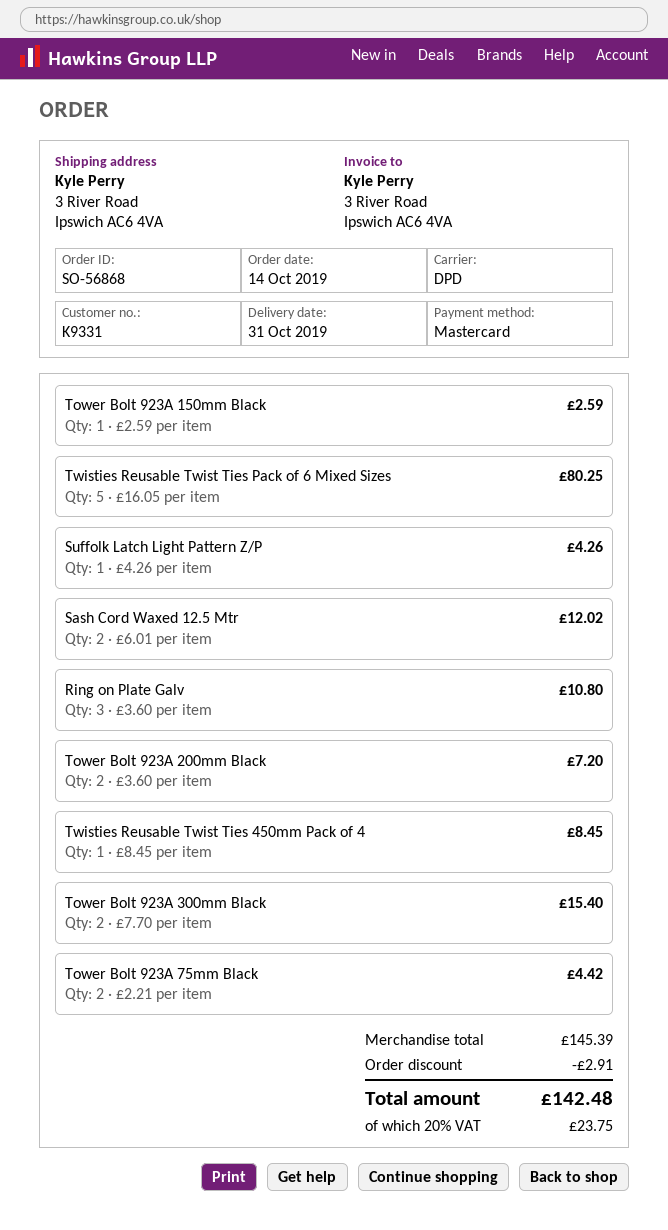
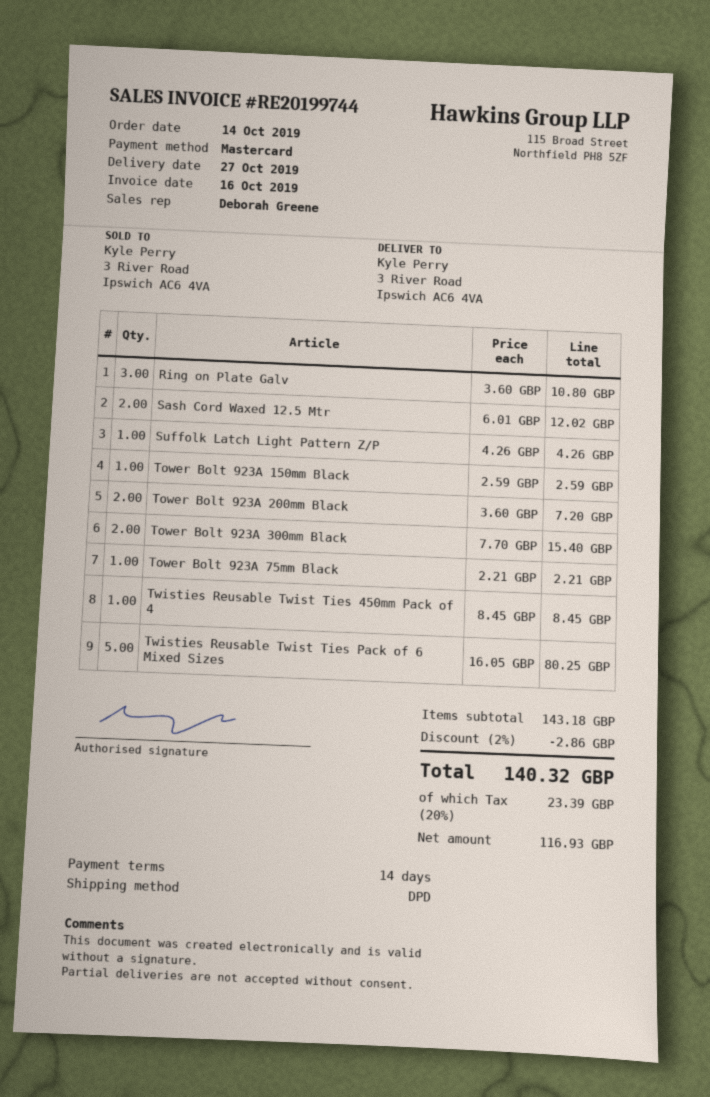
delivery date: 2019-10-31 -> 2019-10-27
Tower Bolt 923A 75mm Black: 2 x 2.21 = 4.42 -> 1 x 2.21 = 2.21
subtotal: 145.39 -> 143.18
discount: 2.91 -> 2.86
tax: 20% = 23.75 -> 20% = 23.39
total: 142.48 -> 140.32

